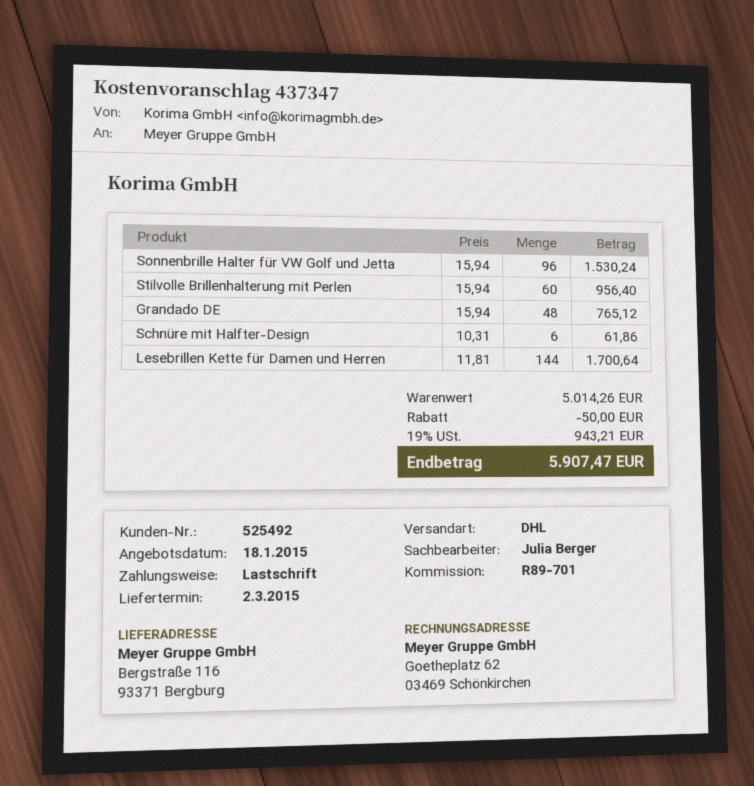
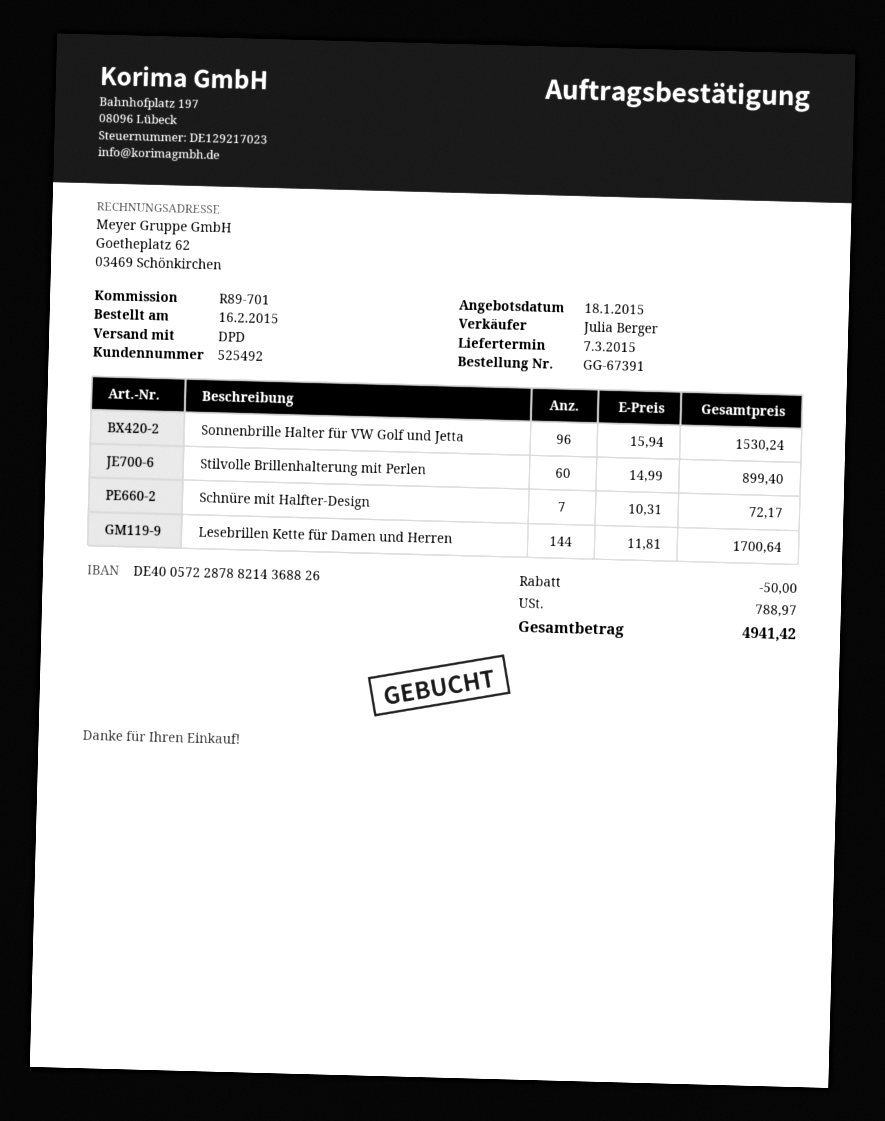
delivery date: 2015-03-02 -> 2015-03-07
shipping method: DHL -> DPD
Stilvolle Brillenhalterung mit Perlen: 60 x 15.94 = 956.40 -> 60 x 14.99 = 899.40
Grandado DE: 48 x 15.94 = 765.12 -> none
Schnüre mit Halfter-Design: 6 x 10.31 = 61.86 -> 7 x 10.31 = 72.17
tax: 943.21 -> 788.97
total: 5907.47 -> 4941.42

